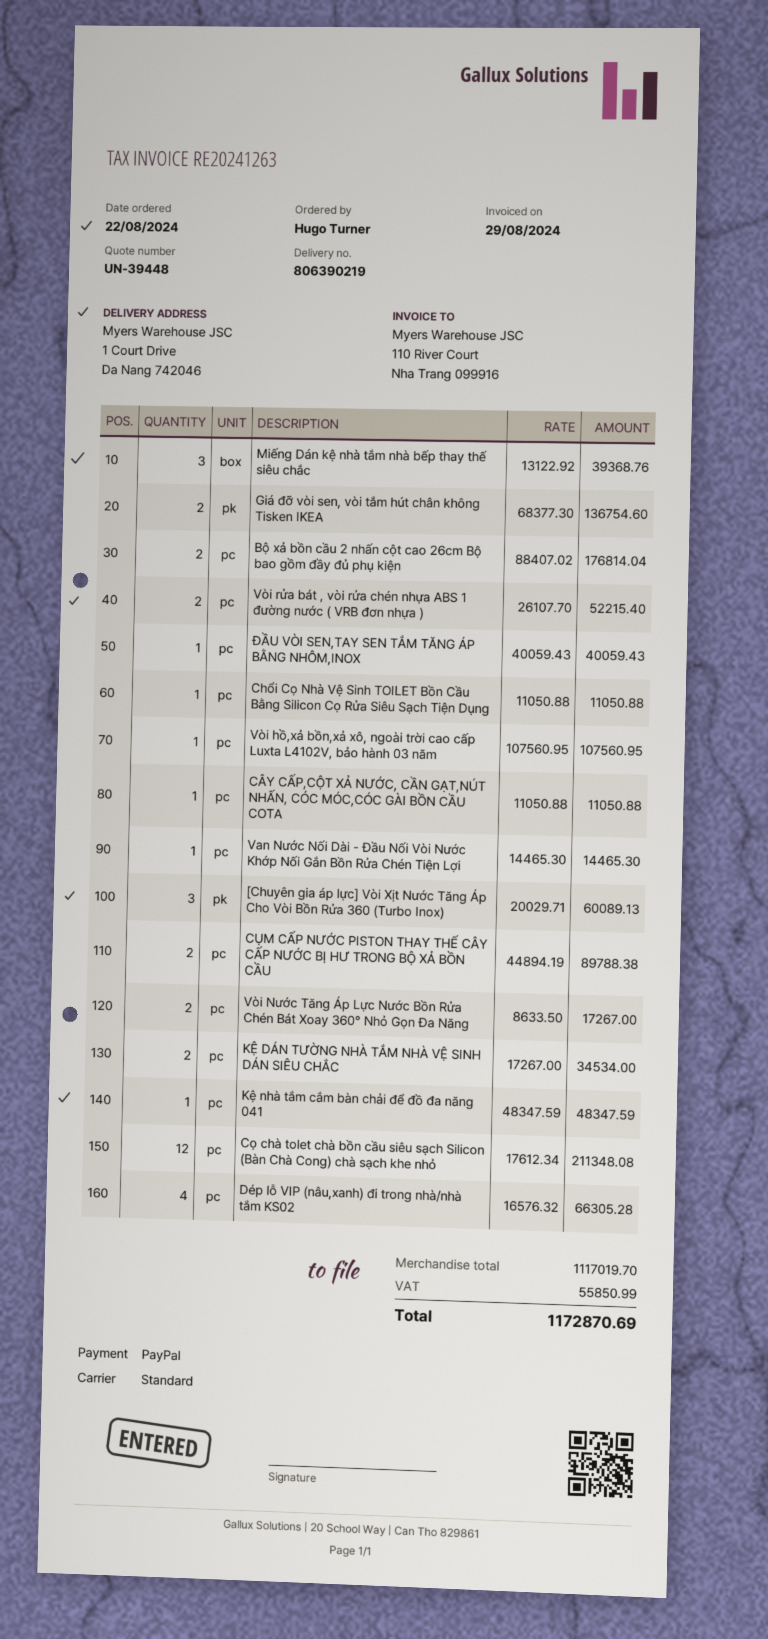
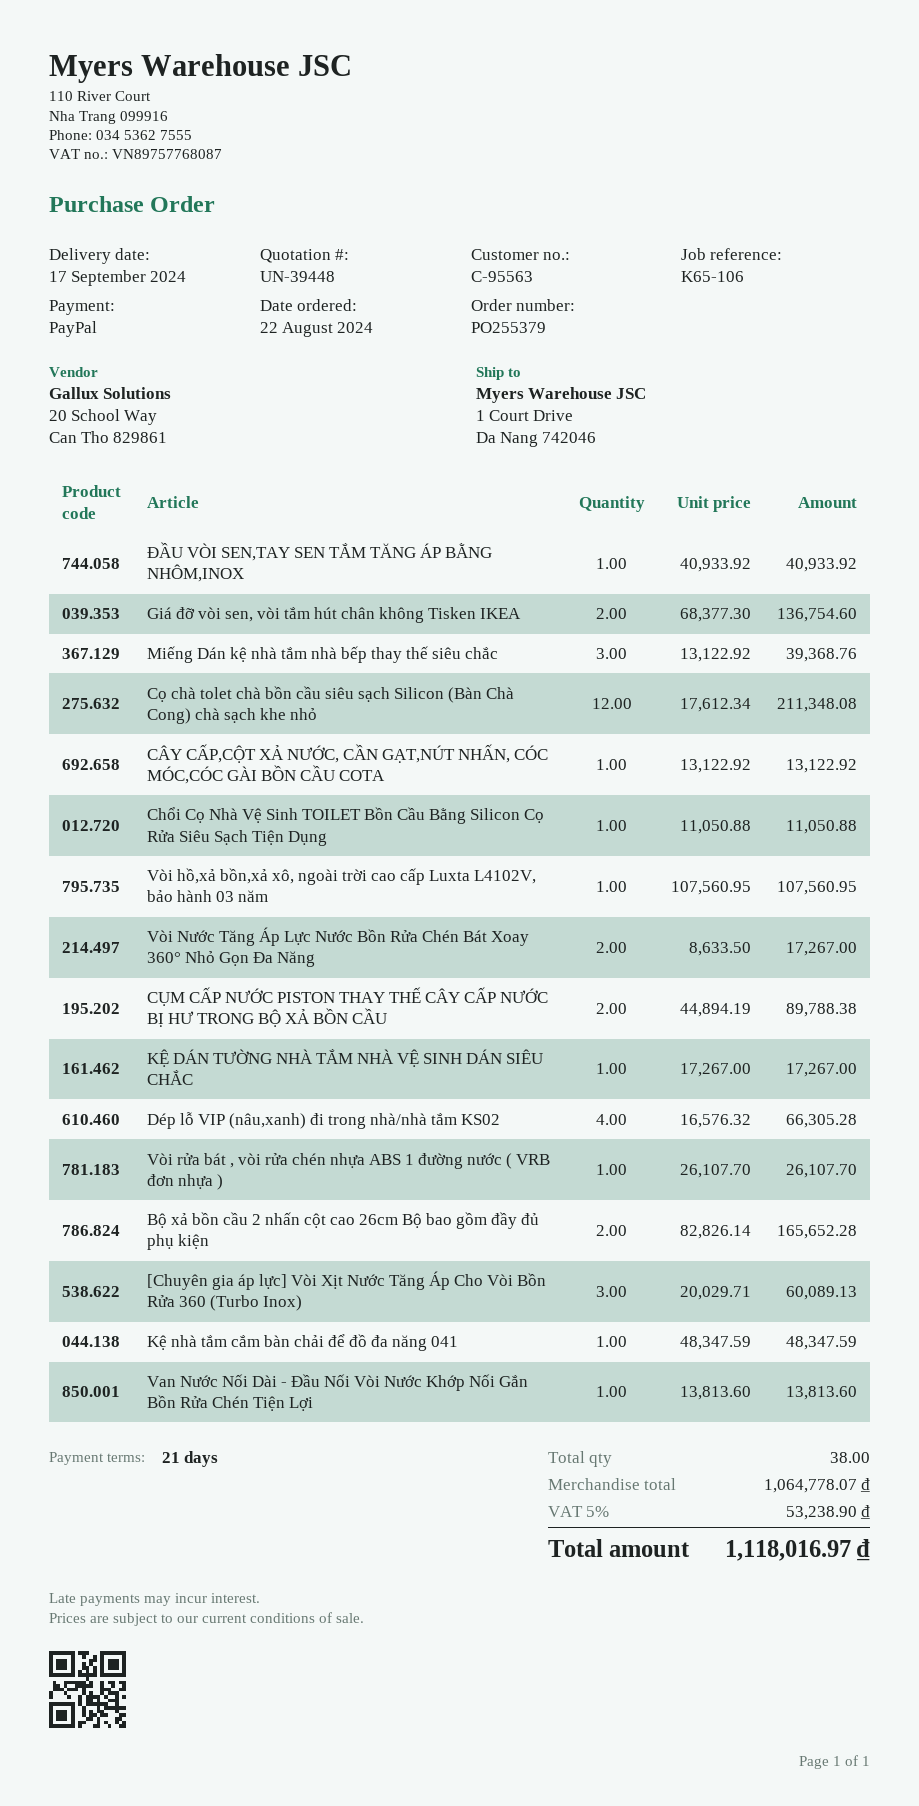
Bộ xả bồn cầu 2 nhấn cột cao 26cm Bộ bao gồm đầy đủ phụ kiện: 2 x 88407.02 = 176814.04 -> 2 x 82826.14 = 165652.28
Vòi rửa bát , vòi rửa chén nhựa ABS 1 đường nước ( VRB đơn nhựa ): 2 x 26107.70 = 52215.40 -> 1 x 26107.70 = 26107.70
ĐẦU VÒI SEN,TAY SEN TẮM TĂNG ÁP BẰNG NHÔM,INOX: 1 x 40059.43 = 40059.43 -> 1 x 40933.92 = 40933.92
CÂY CẤP,CỘT XẢ NƯỚC, CẦN GẠT,NÚT NHẤN, CÓC MÓC,CÓC GÀI BỒN CẦU COTA: 1 x 11050.88 = 11050.88 -> 1 x 13122.92 = 13122.92
Van Nước Nối Dài - Đầu Nối Vòi Nước Khớp Nối Gắn Bồn Rửa Chén Tiện Lợi: 1 x 14465.30 = 14465.30 -> 1 x 13813.60 = 13813.60
KỆ DÁN TƯỜNG NHÀ TẮM NHÀ VỆ SINH DÁN SIÊU CHẮC: 2 x 17267.00 = 34534.00 -> 1 x 17267.00 = 17267.00
subtotal: 1117019.70 -> 1064778.07
tax: 55850.99 -> 53238.90
total: 1172870.69 -> 1118016.97

